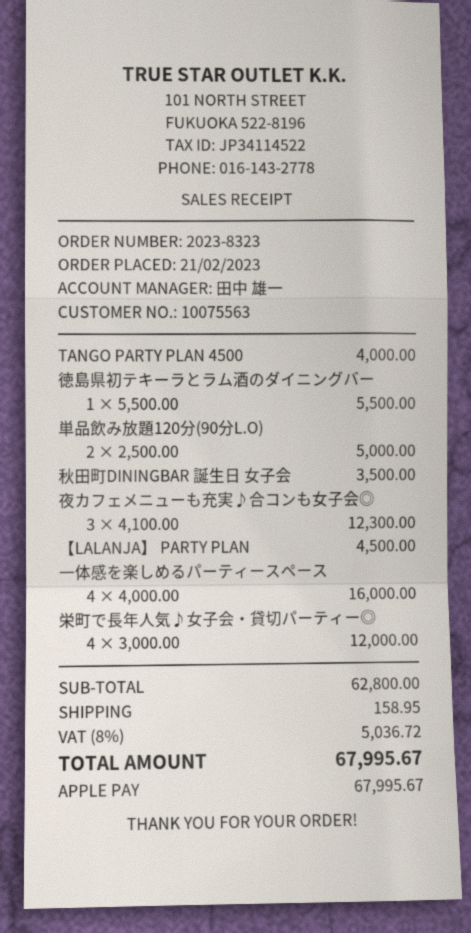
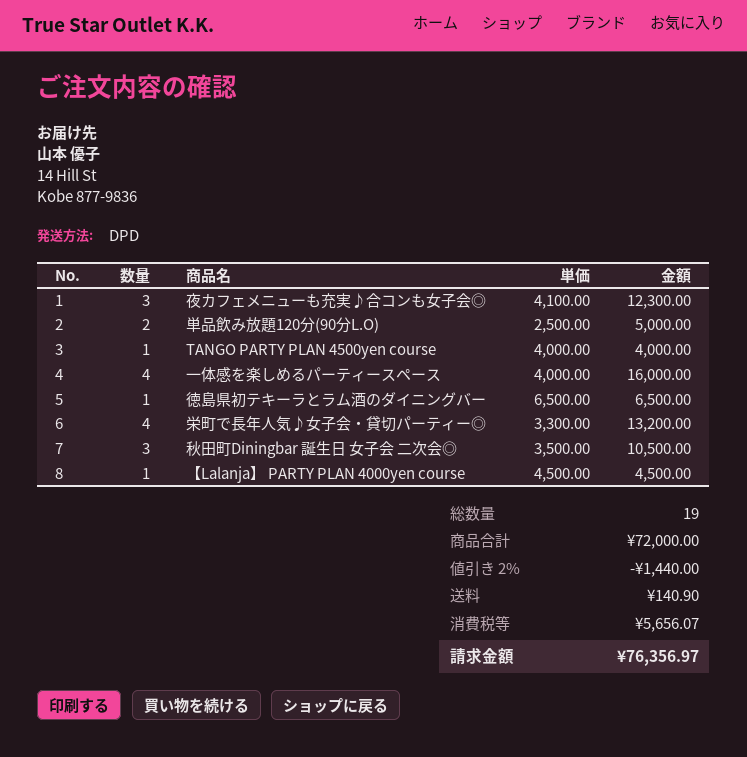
徳島県初テキーラとラム酒のダイニングバー: 1 x 5500.00 = 5500.00 -> 1 x 6500.00 = 6500.00
秋田町DININGBAR 誕生日 女子会: 1 x 3500.00 = 3500.00 -> 3 x 3500.00 = 10500.00
栄町で長年人気♪女子会・貸切パーティー◎: 4 x 3000.00 = 12000.00 -> 4 x 3300.00 = 13200.00
subtotal: 62800.00 -> 72000.00
discount: none -> 2% = 1440.00
shipping: 158.95 -> 140.90
tax: 5036.72 -> 5656.07
total: 67995.67 -> 76356.97

